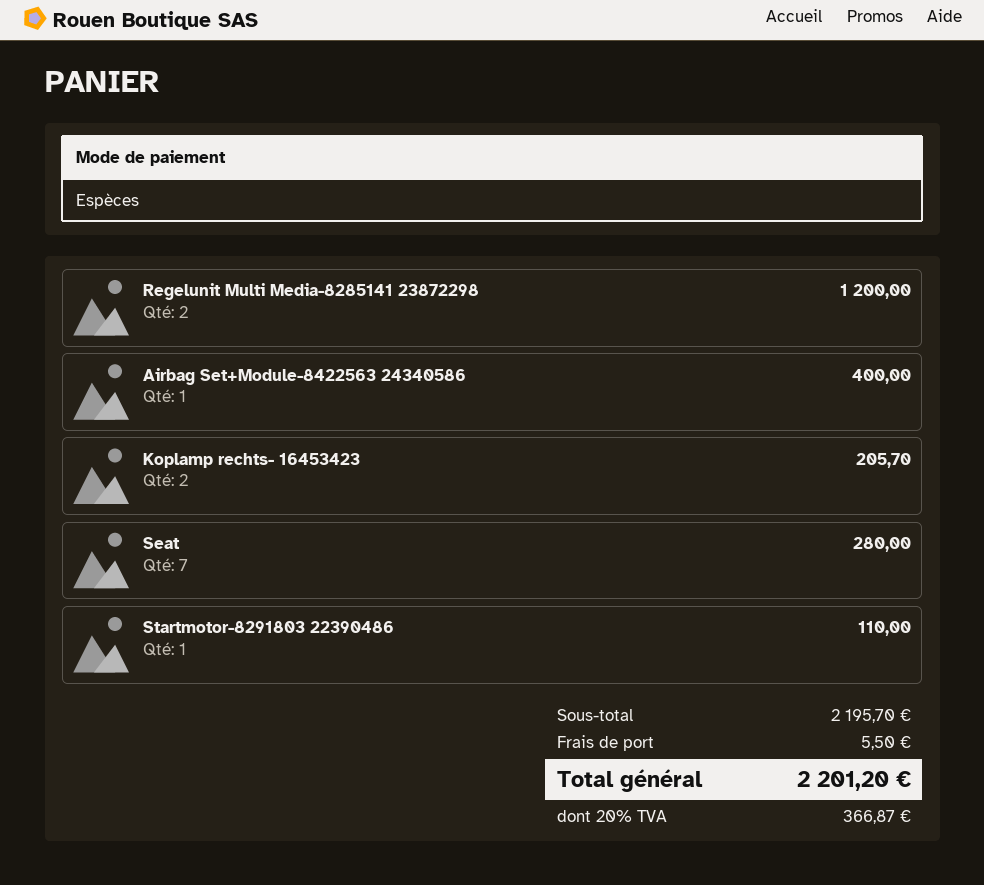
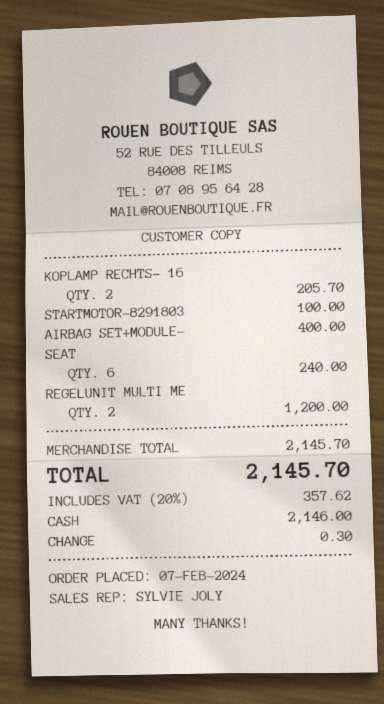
Seat: 7 for 280.00 -> 6 for 240.00
Startmotor-8291803 22390486: 1 for 110.00 -> 1 for 100.00
subtotal: 2195.70 -> 2145.70
shipping: 5.50 -> none
tax: 20% = 366.87 -> 20% = 357.62
total: 2201.20 -> 2145.70

